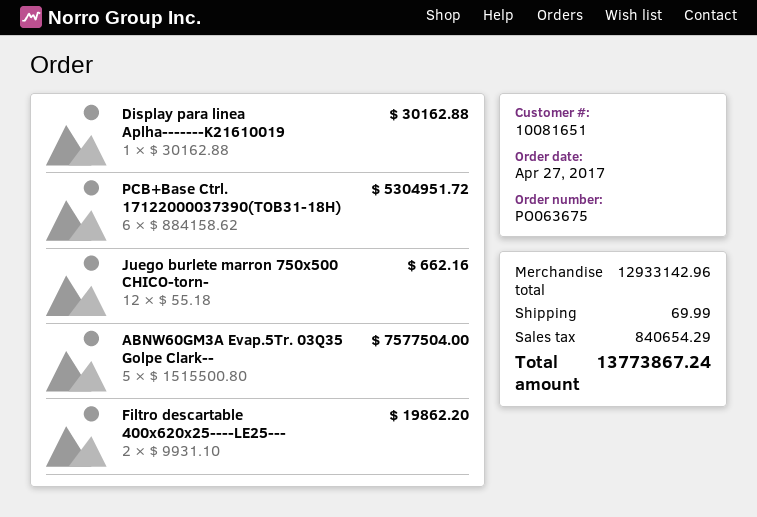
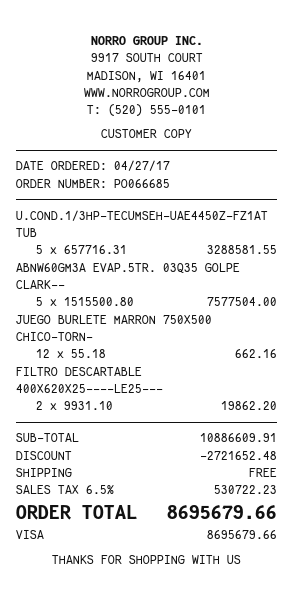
order number: PO063675 -> PO066685
Display para linea Aplha-------K21610019: 1 x 30162.88 = 30162.88 -> none
PCB+Base Ctrl. 17122000037390(TOB31-18H): 6 x 884158.62 = 5304951.72 -> none
U.COND.1/3HP-TECUMSEH-UAE4450Z-FZ1AT TUB: none -> 5 x 657716.31 = 3288581.55
subtotal: 12933142.96 -> 10886609.91
discount: none -> 2721652.48
shipping: 69.99 -> 0.00
tax: 840654.29 -> 530722.23
total: 13773867.24 -> 8695679.66

